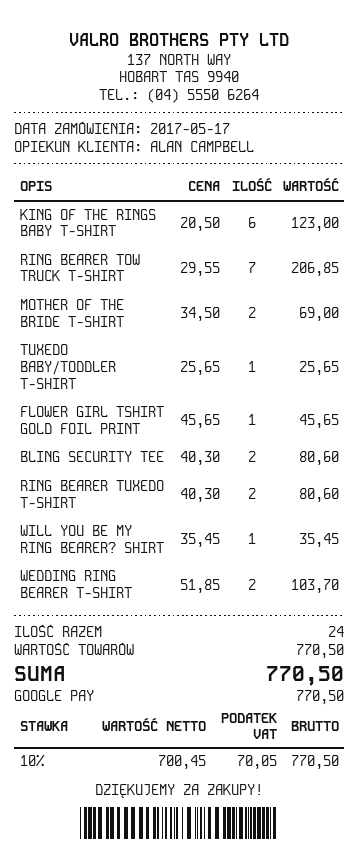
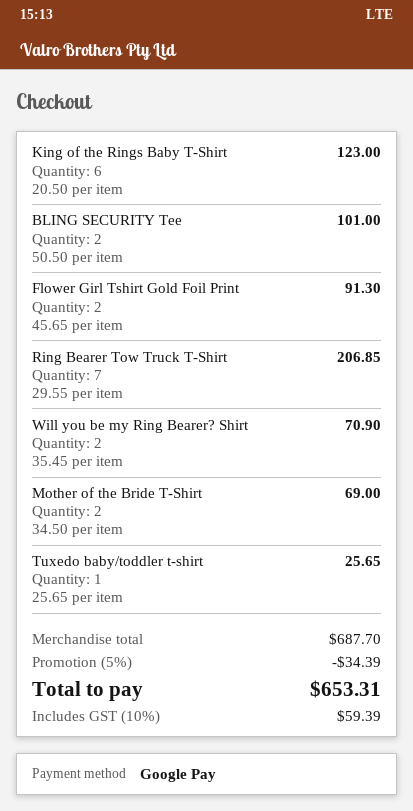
FLOWER GIRL TSHIRT GOLD FOIL PRINT: 1 x 45.65 = 45.65 -> 2 x 45.65 = 91.30
BLING SECURITY TEE: 2 x 40.30 = 80.60 -> 2 x 50.50 = 101.00
RING BEARER TUXEDO T-SHIRT: 2 x 40.30 = 80.60 -> none
WILL YOU BE MY RING BEARER? SHIRT: 1 x 35.45 = 35.45 -> 2 x 35.45 = 70.90
WEDDING RING BEARER T-SHIRT: 2 x 51.85 = 103.70 -> none
subtotal: 770.50 -> 687.70
discount: none -> 5% = 34.39
tax: 10% = 70.05 -> 10% = 59.39
total: 770.50 -> 653.31

